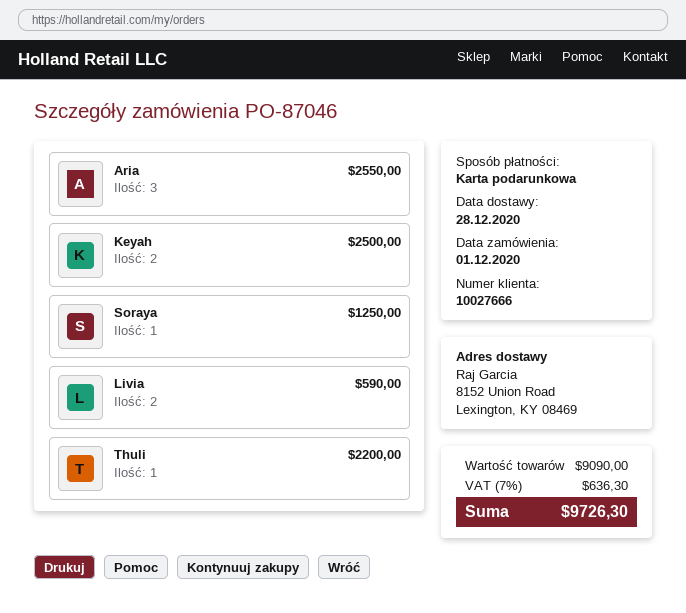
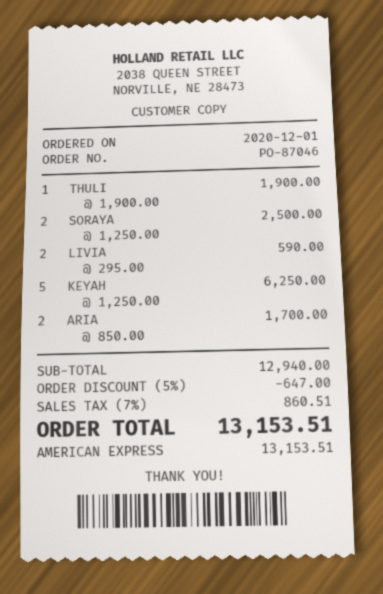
payment method: gift card -> American Express
Aria: 3 for 2550.00 -> 2 for 1700.00
Keyah: 2 for 2500.00 -> 5 for 6250.00
Soraya: 1 for 1250.00 -> 2 for 2500.00
Thuli: 1 for 2200.00 -> 1 for 1900.00
subtotal: 9090.00 -> 12940.00
discount: none -> 5% = 647.00
tax: 7% = 636.30 -> 7% = 860.51
total: 9726.30 -> 13153.51

